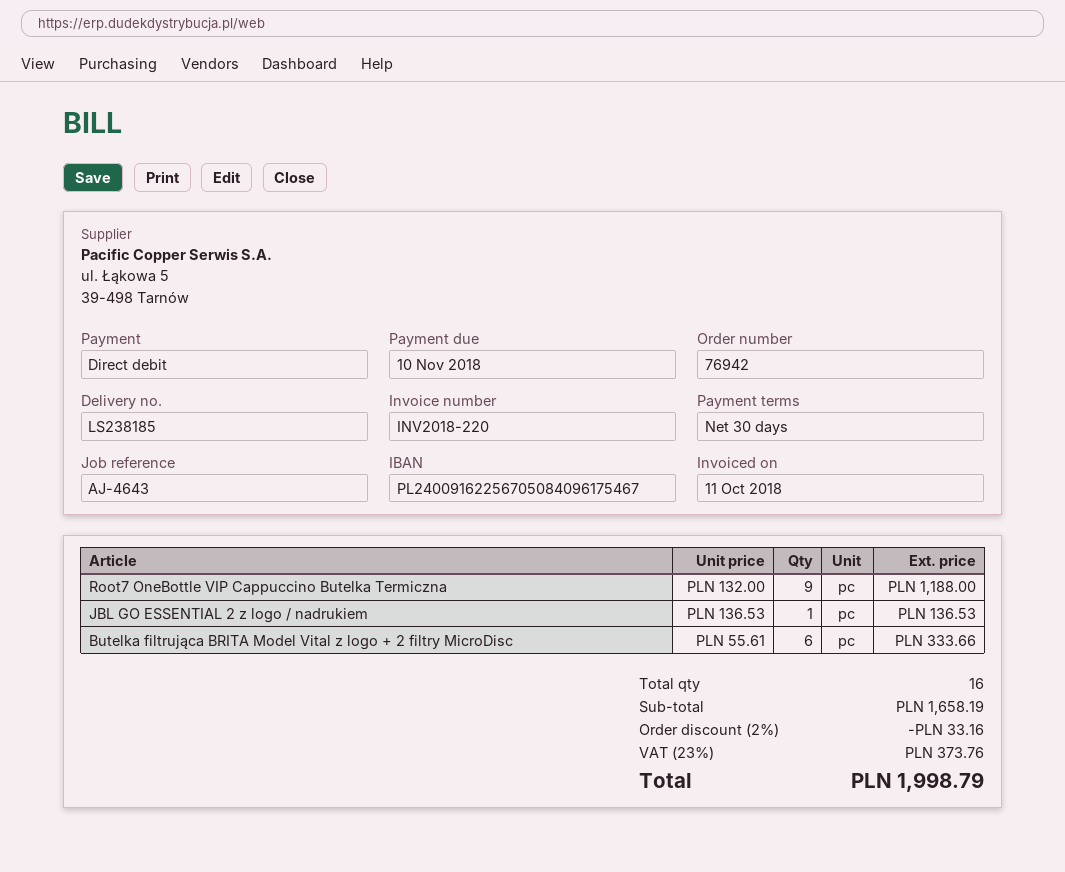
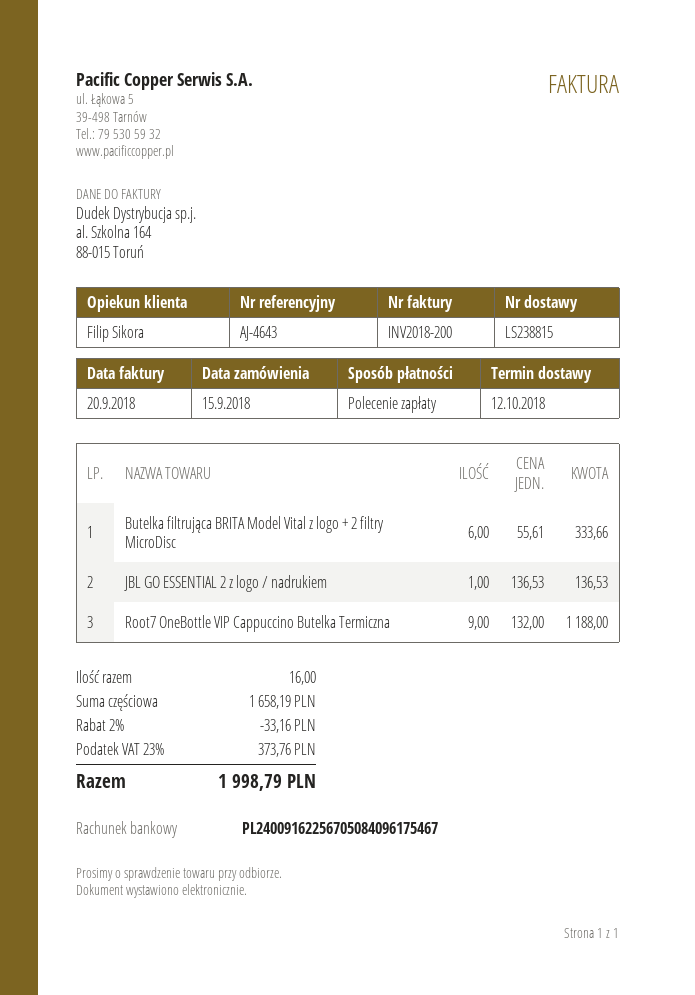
delivery note number: LS238185 -> LS238815
invoice number: INV2018-220 -> INV2018-200
invoice date: 2018-10-11 -> 2018-09-20

